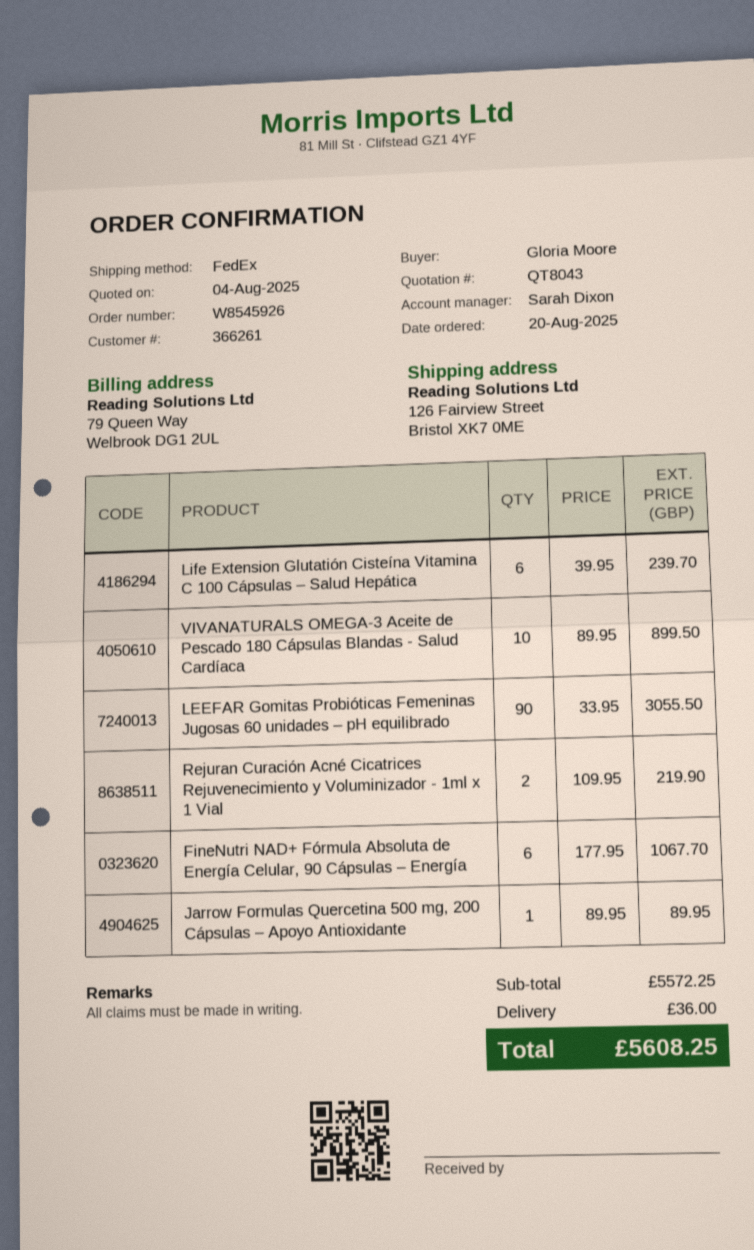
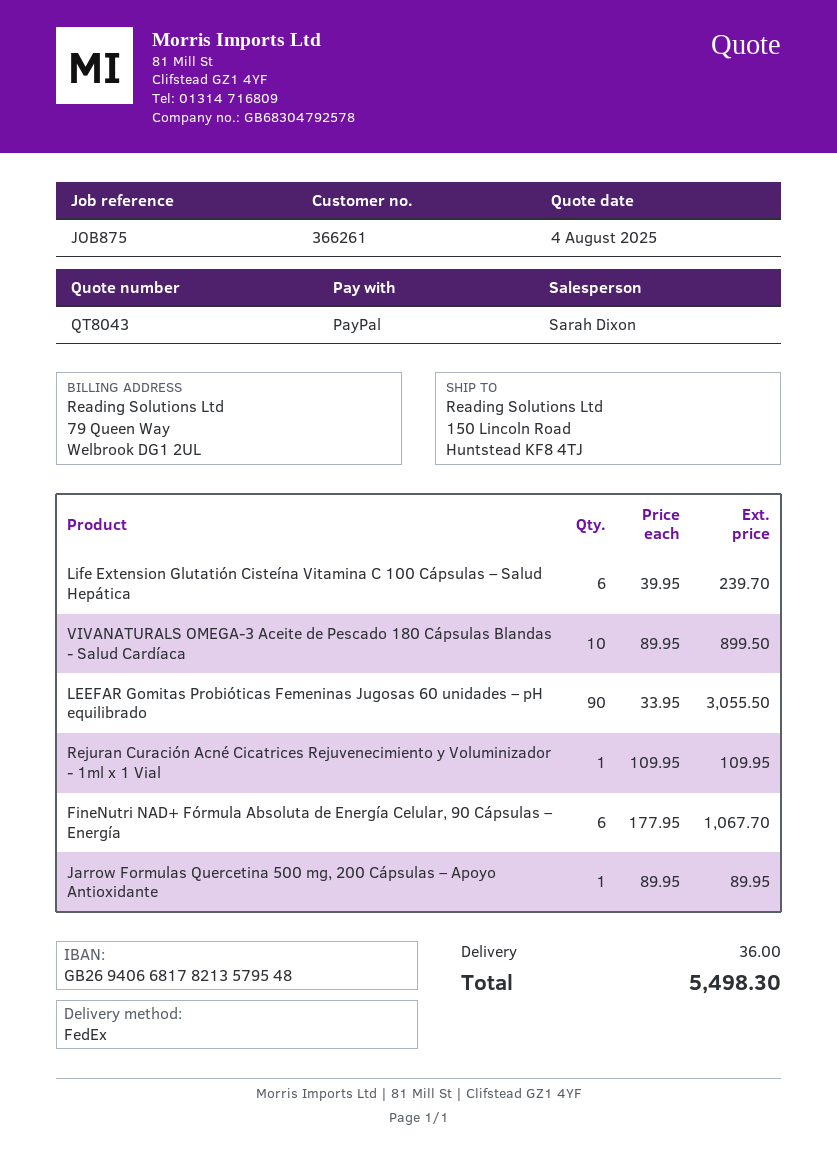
ship to: 126 Fairview Street, Bristol XK7 0ME -> 150 Lincoln Road, Huntstead KF8 4TJ
Rejuran Curación Acné Cicatrices Rejuvenecimiento y Voluminizador - 1ml x 1 Vial: 2 x 109.95 = 219.90 -> 1 x 109.95 = 109.95
total: 5608.25 -> 5498.30

